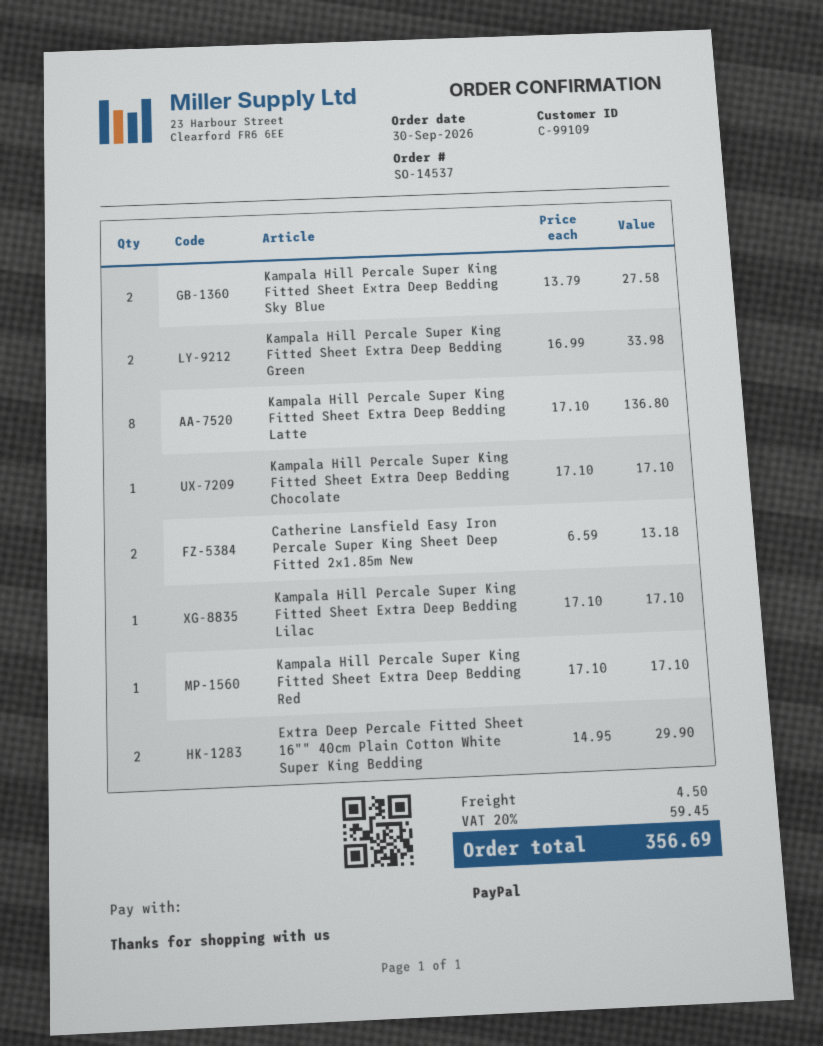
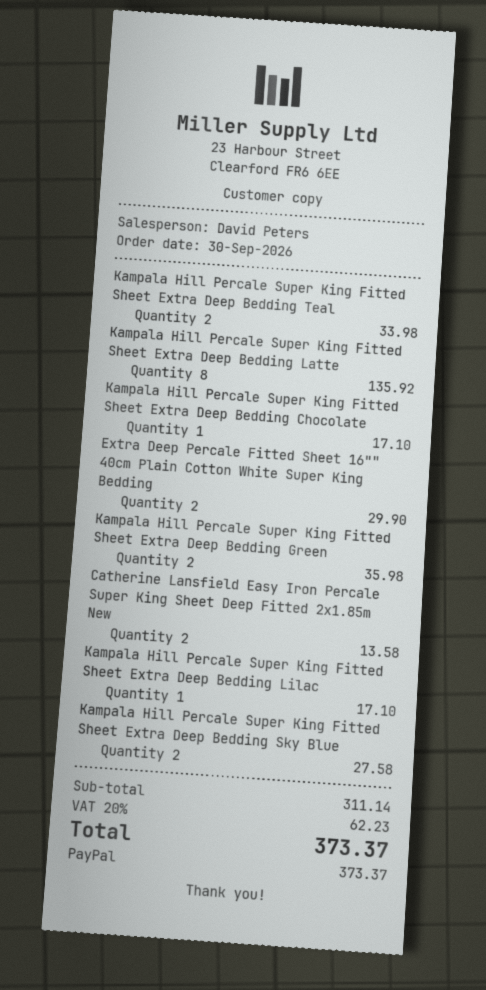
Kampala Hill Percale Super King Fitted Sheet Extra Deep Bedding Green: 2 for 33.98 -> 2 for 35.98
Kampala Hill Percale Super King Fitted Sheet Extra Deep Bedding Latte: 8 for 136.80 -> 8 for 135.92
Catherine Lansfield Easy Iron Percale Super King Sheet Deep Fitted 2x1.85m New: 2 for 13.18 -> 2 for 13.58
Kampala Hill Percale Super King Fitted Sheet Extra Deep Bedding Red: 1 for 17.10 -> none
Kampala Hill Percale Super King Fitted Sheet Extra Deep Bedding Teal: none -> 2 for 33.98
shipping: 4.50 -> none
tax: 20% = 59.45 -> 20% = 62.23
total: 356.69 -> 373.37

